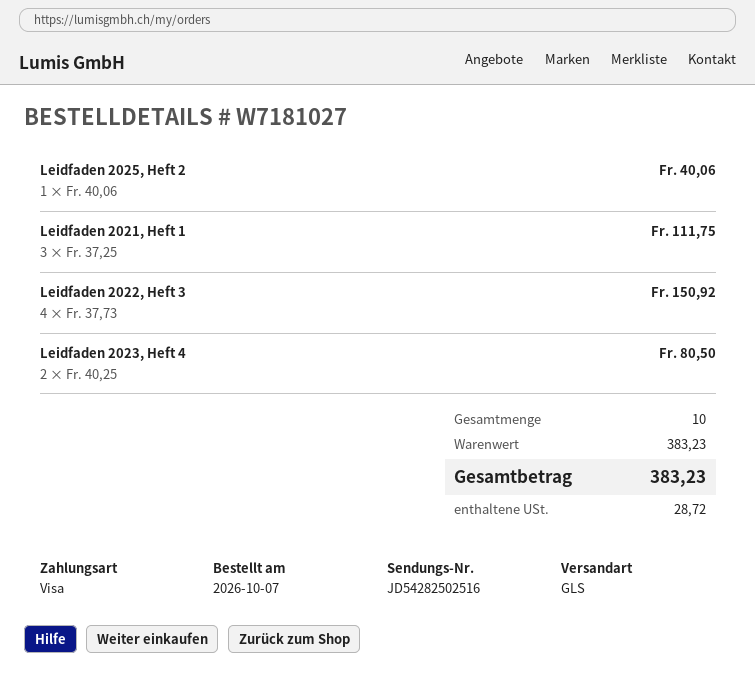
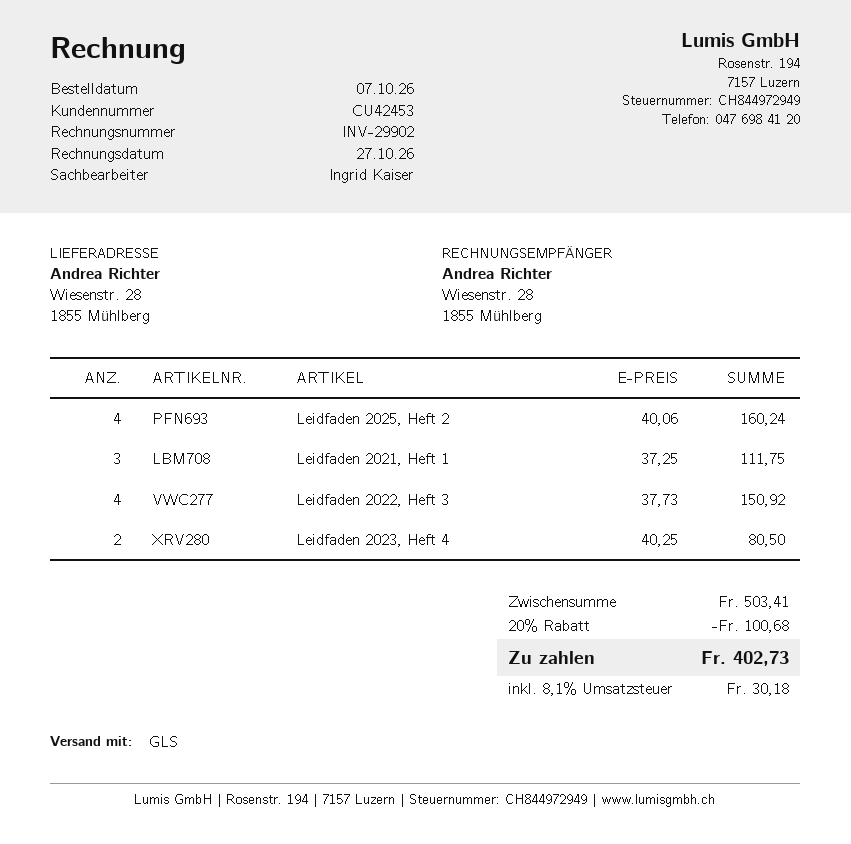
Leidfaden 2025, Heft 2: 1 x 40.06 = 40.06 -> 4 x 40.06 = 160.24
subtotal: 383.23 -> 503.41
discount: none -> 20% = 100.68
tax: 28.72 -> 30.18
total: 383.23 -> 402.73

